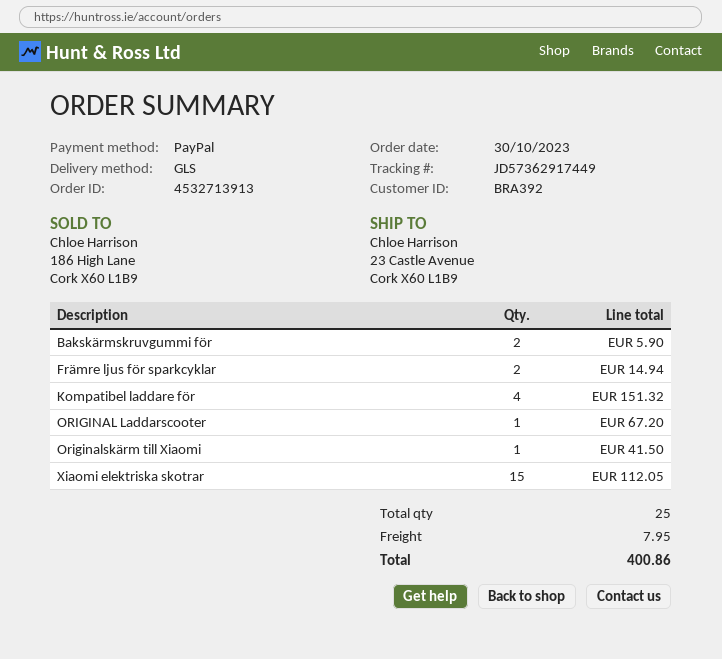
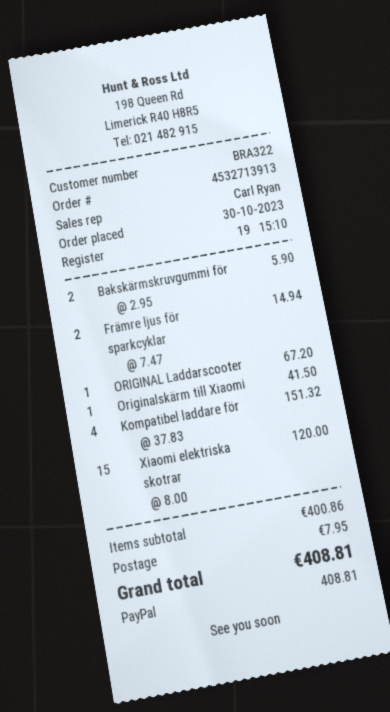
customer number: BRA392 -> BRA322
Xiaomi elektriska skotrar: 15 for 112.05 -> 15 for 120.00
total: 400.86 -> 408.81

